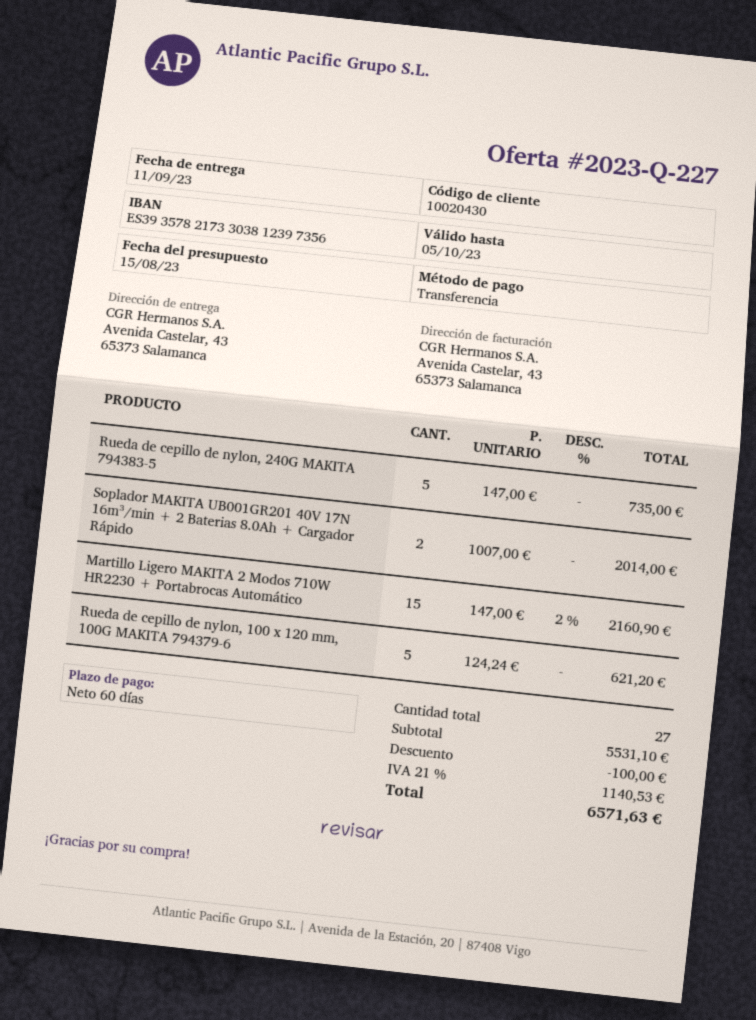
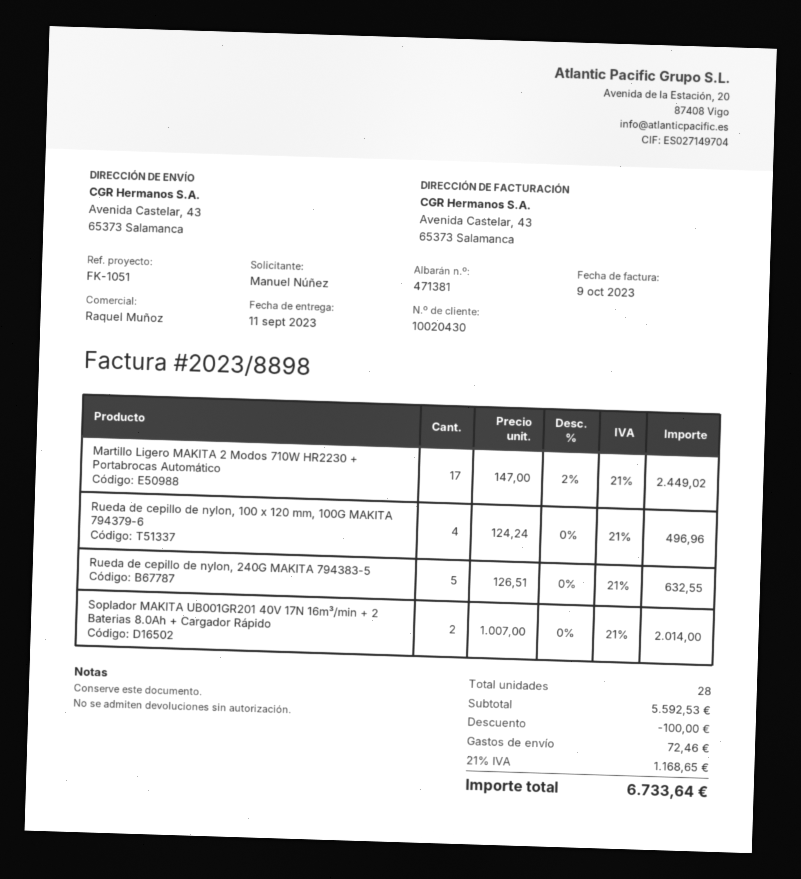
Rueda de cepillo de nylon, 240G MAKITA 794383-5: 5 x 147.00 = 735.00 -> 5 x 126.51 = 632.55
Martillo Ligero MAKITA 2 Modos 710W HR2230 + Portabrocas Automático: 15 x 147.00 - 2% = 2160.90 -> 17 x 147.00 - 2% = 2449.02
Rueda de cepillo de nylon, 100 x 120 mm, 100G MAKITA 794379-6: 5 x 124.24 = 621.20 -> 4 x 124.24 = 496.96
total quantity: 27 -> 28
subtotal: 5531.10 -> 5592.53
shipping: none -> 72.46
tax: 21% = 1140.53 -> 21% = 1168.65
total: 6571.63 -> 6733.64

